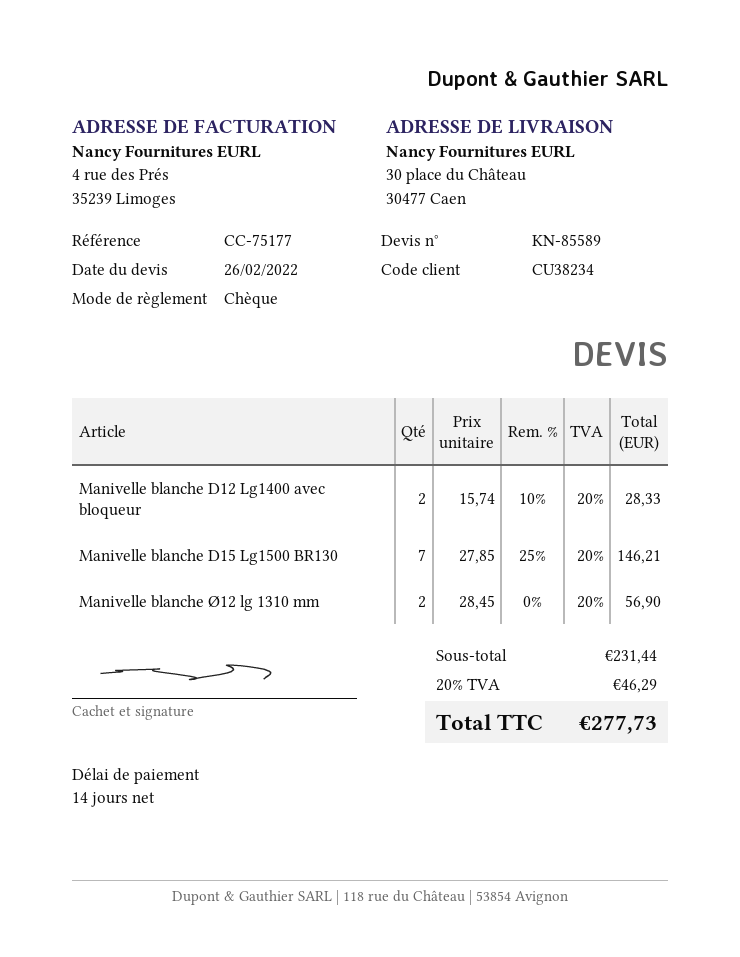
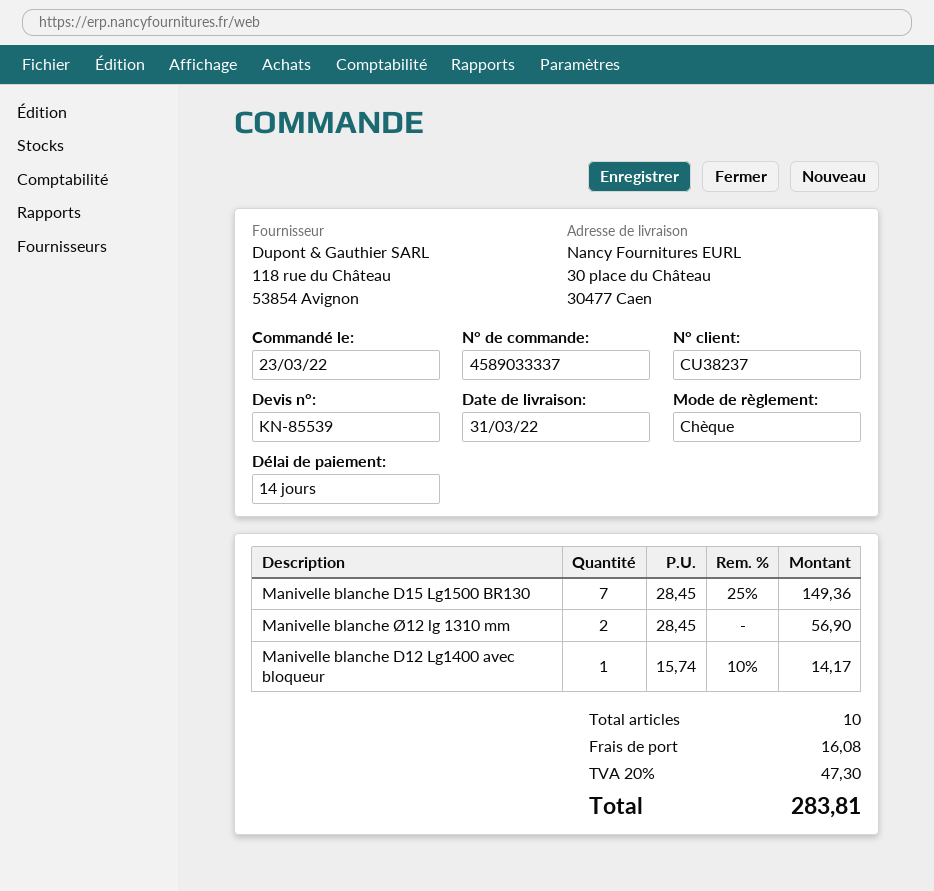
quote number: KN-85589 -> KN-85539
customer number: CU38234 -> CU38237
Manivelle blanche D12 Lg1400 avec bloqueur: 2 x 15.74 - 10% = 28.33 -> 1 x 15.74 - 10% = 14.17
Manivelle blanche D15 Lg1500 BR130: 7 x 27.85 - 25% = 146.21 -> 7 x 28.45 - 25% = 149.36
shipping: none -> 16.08
tax: 20% = 46.29 -> 20% = 47.30
total: 277.73 -> 283.81

